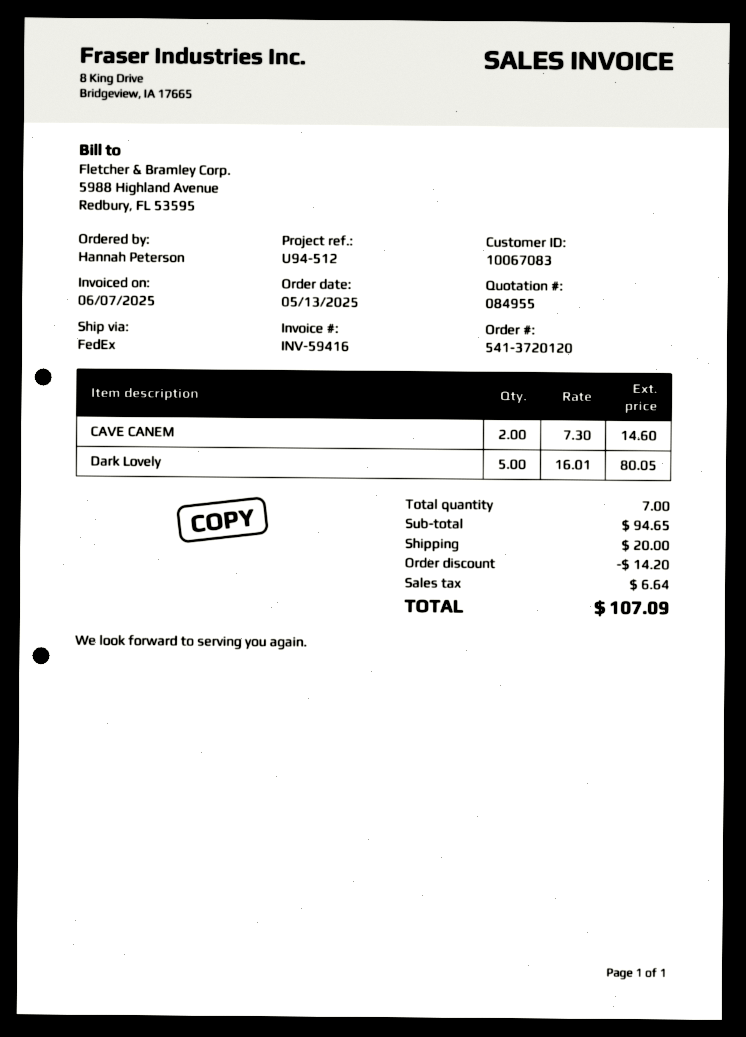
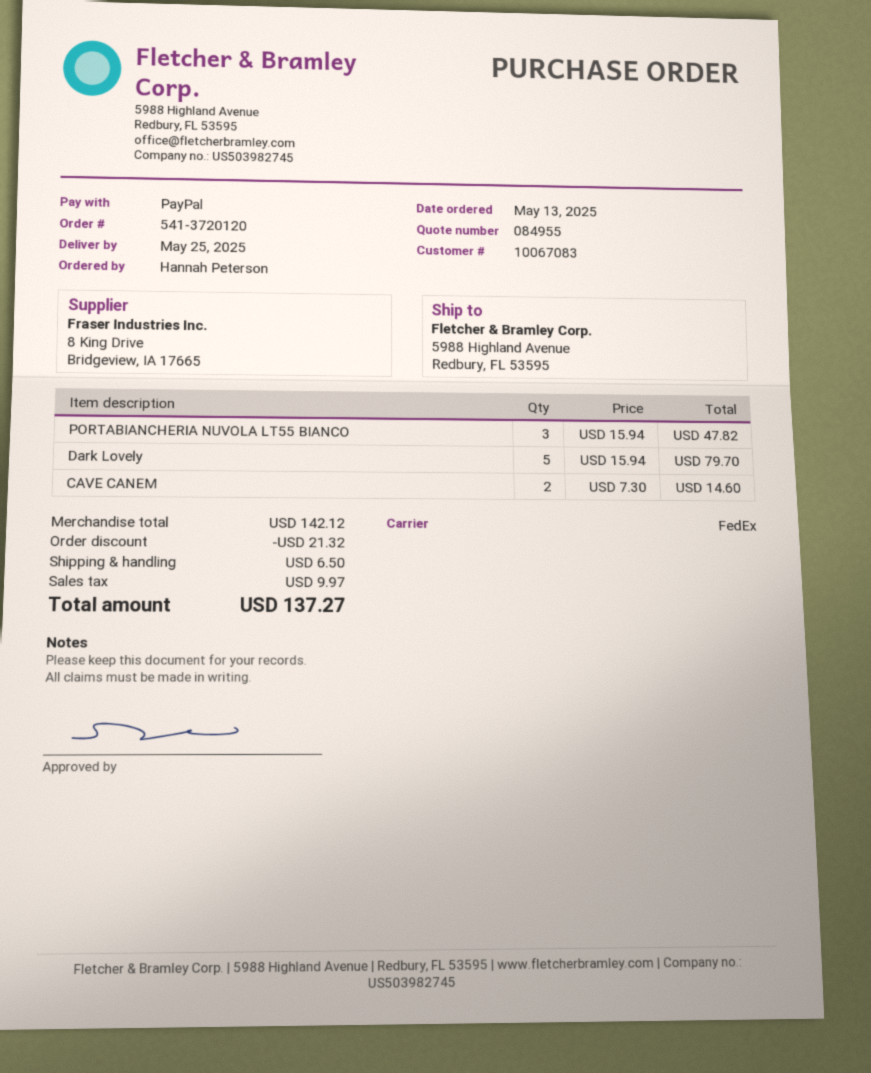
Dark Lovely: 5 x 16.01 = 80.05 -> 5 x 15.94 = 79.70
PORTABIANCHERIA NUVOLA LT55 BIANCO: none -> 3 x 15.94 = 47.82
subtotal: 94.65 -> 142.12
discount: 14.20 -> 21.32
shipping: 20.00 -> 6.50
tax: 6.64 -> 9.97
total: 107.09 -> 137.27

